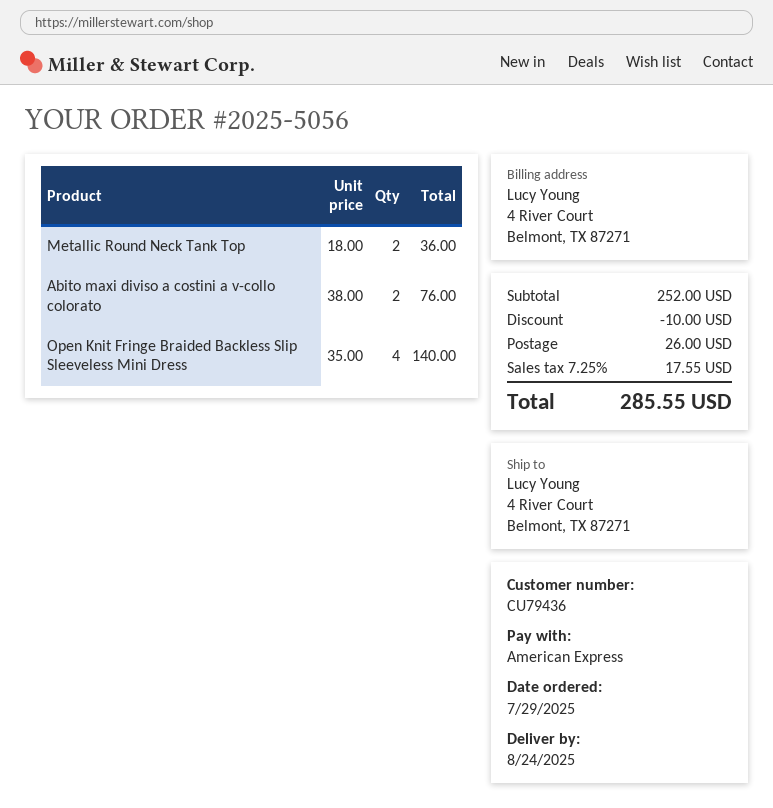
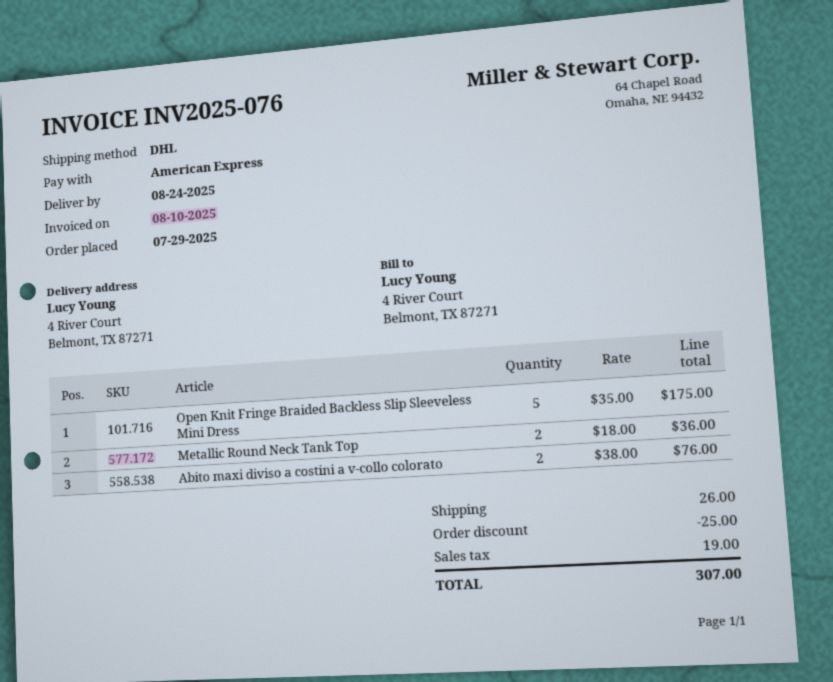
Open Knit Fringe Braided Backless Slip Sleeveless Mini Dress: 4 x 35.00 = 140.00 -> 5 x 35.00 = 175.00
discount: 10.00 -> 25.00
tax: 17.55 -> 19.00
total: 285.55 -> 307.00

